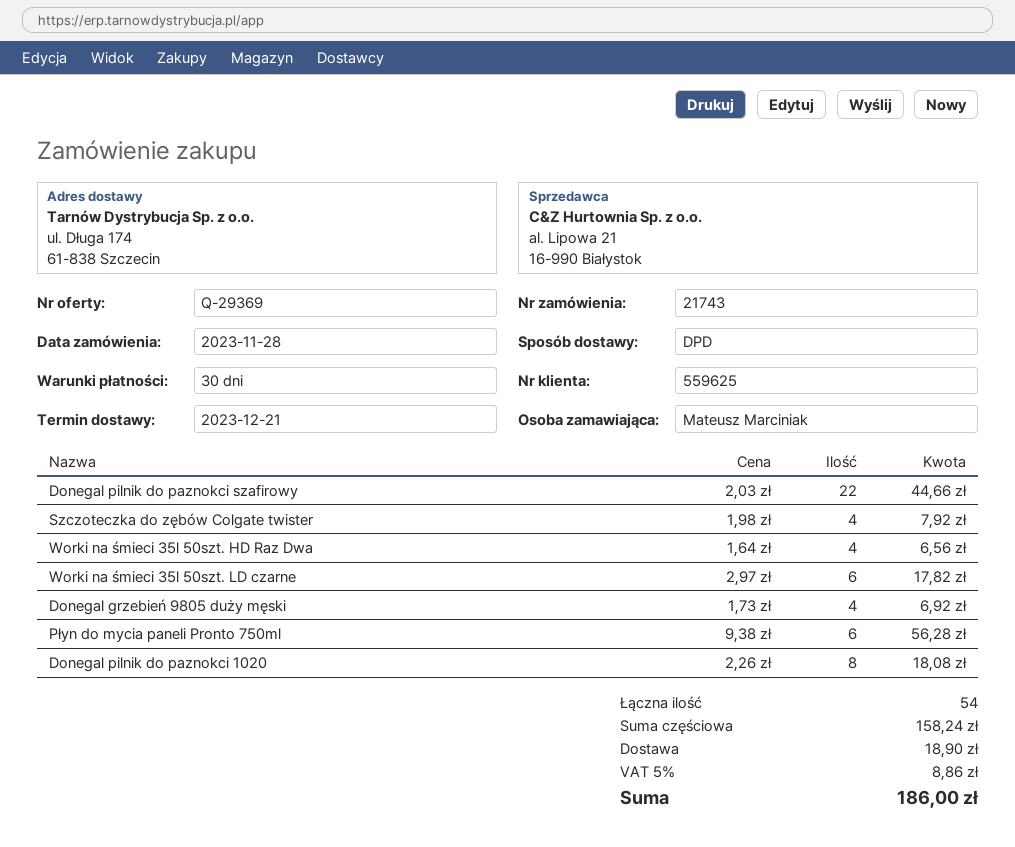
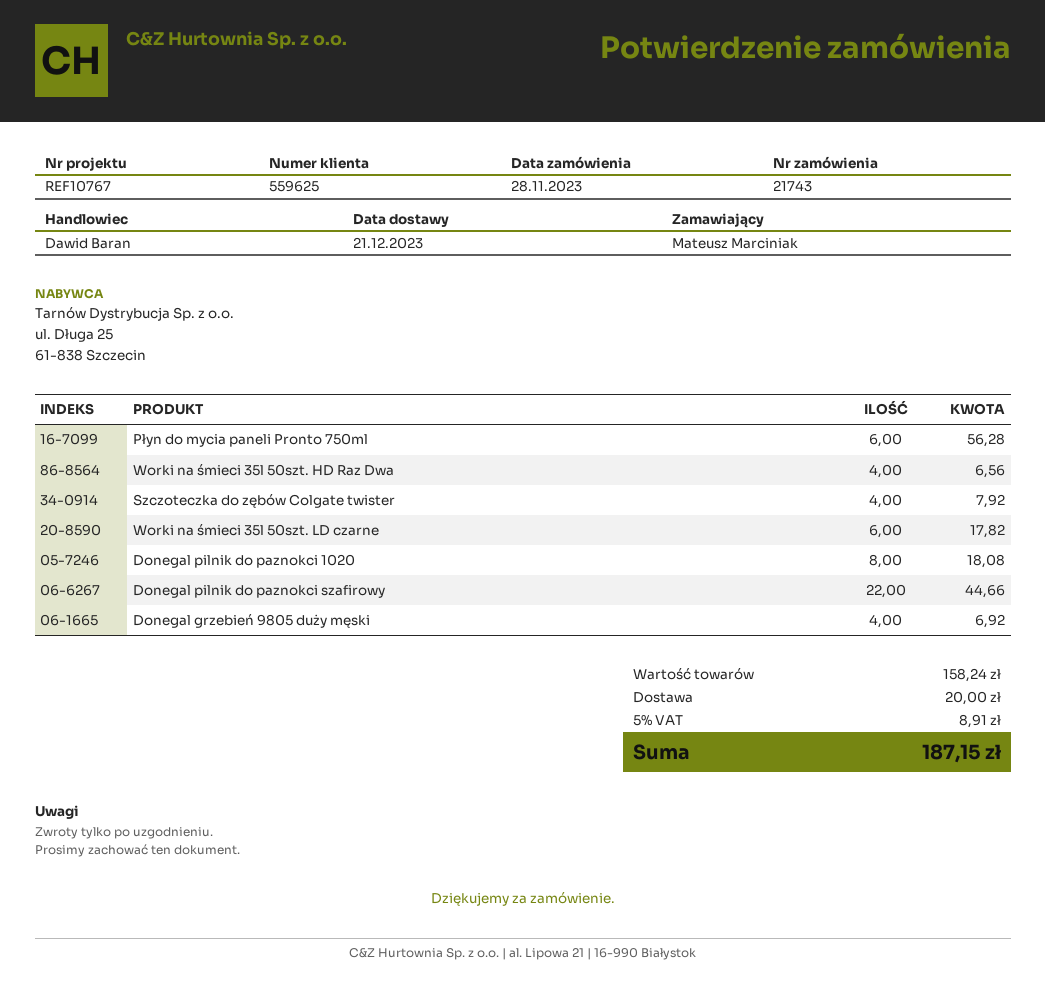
shipping: 18.90 -> 20.00
tax: 5% = 8.86 -> 5% = 8.91
total: 186.00 -> 187.15

